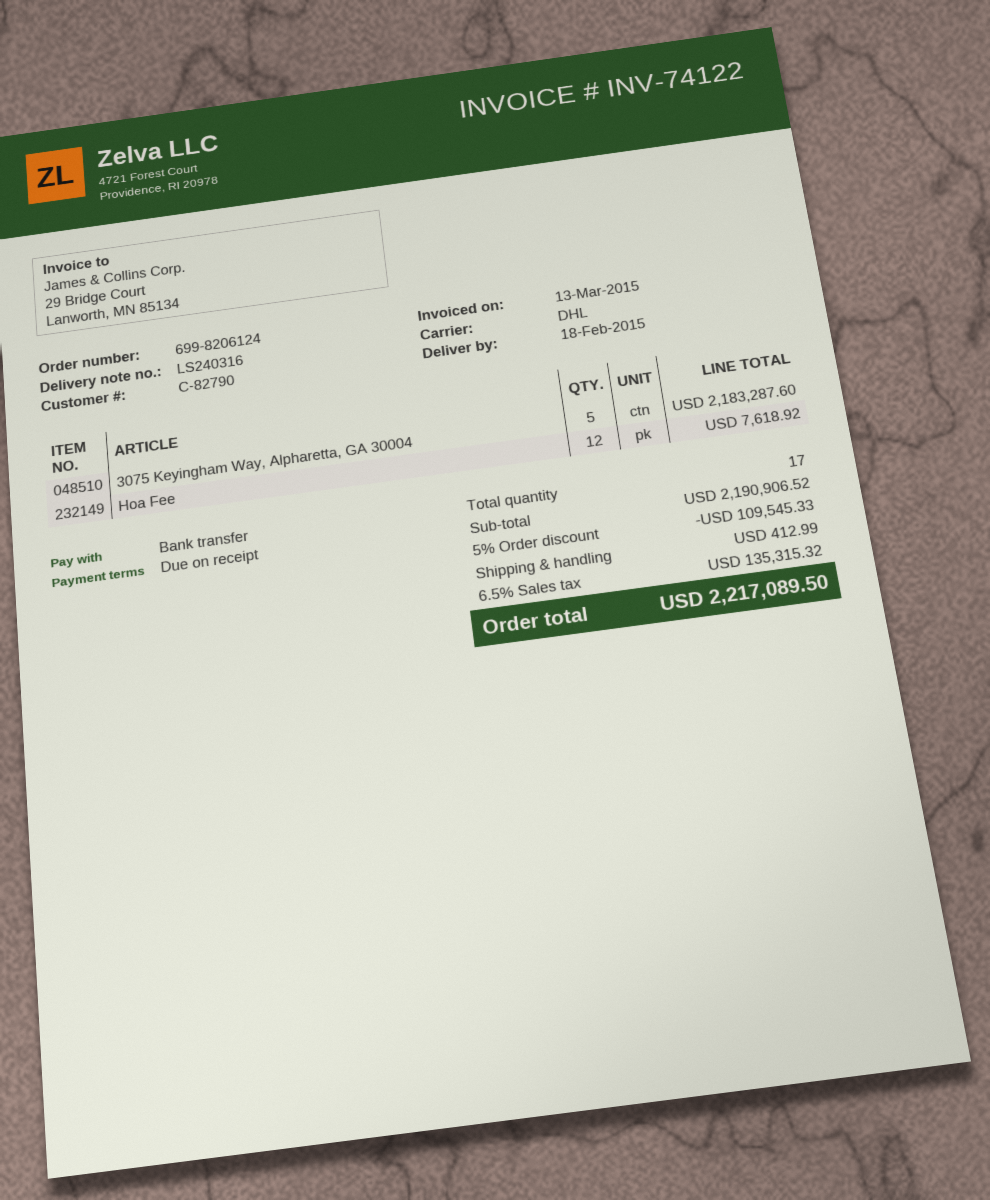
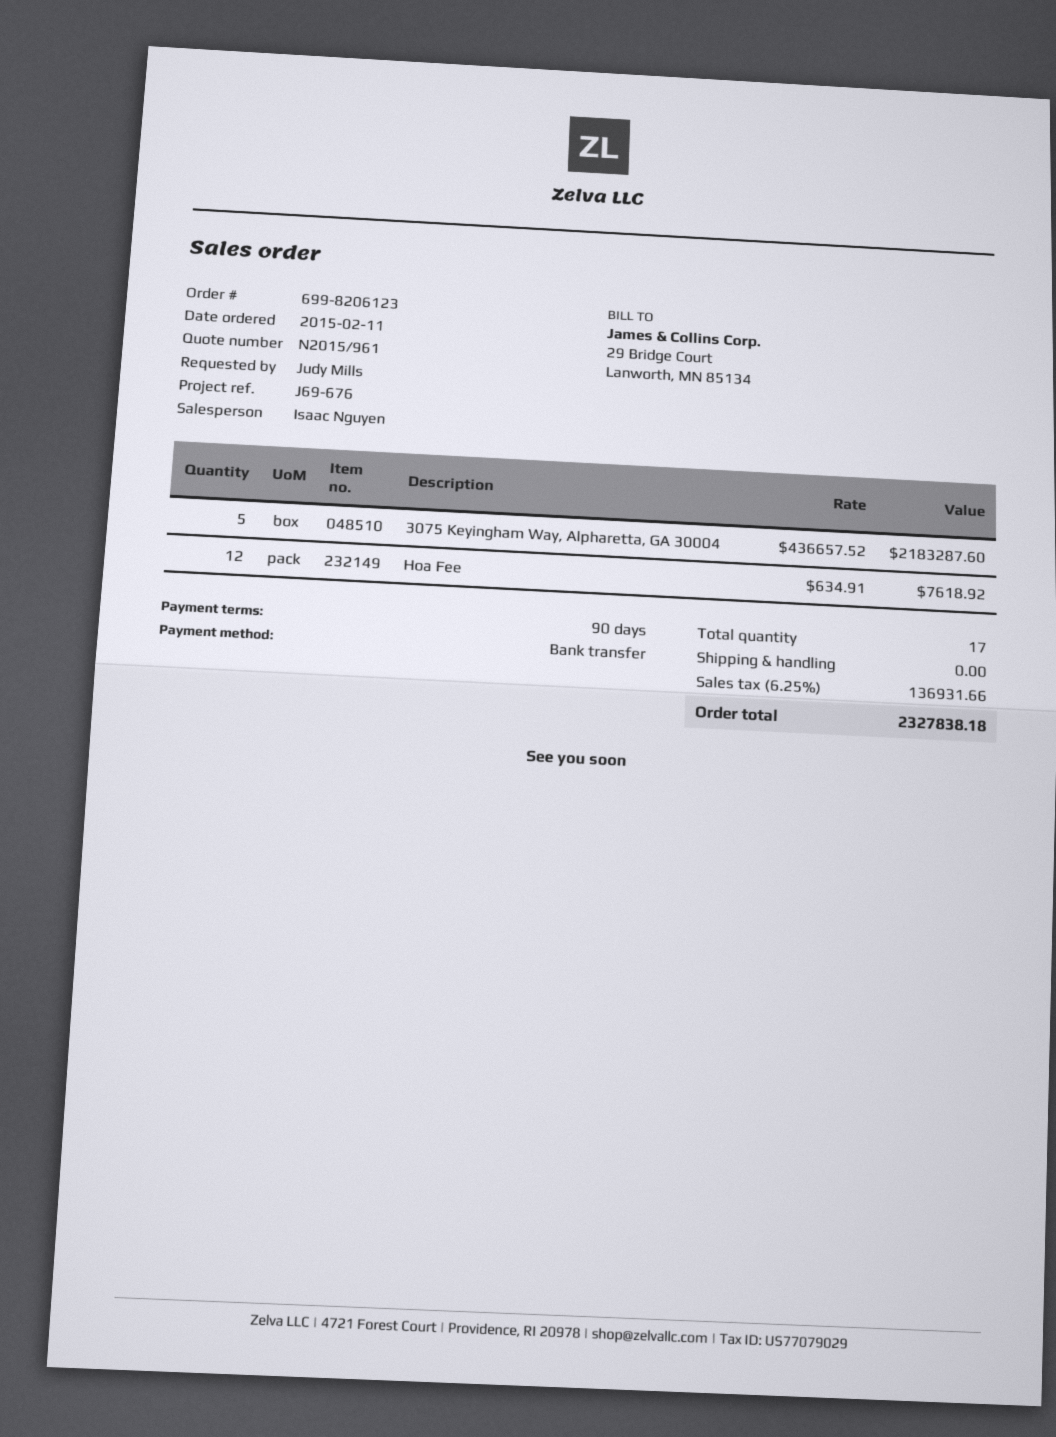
order number: 699-8206124 -> 699-8206123
payment terms: on receipt -> 90 days
discount: 5% = 109545.33 -> none
shipping: 412.99 -> 0.00
tax: 6.5% = 135315.32 -> 6.25% = 136931.66
total: 2217089.50 -> 2327838.18

